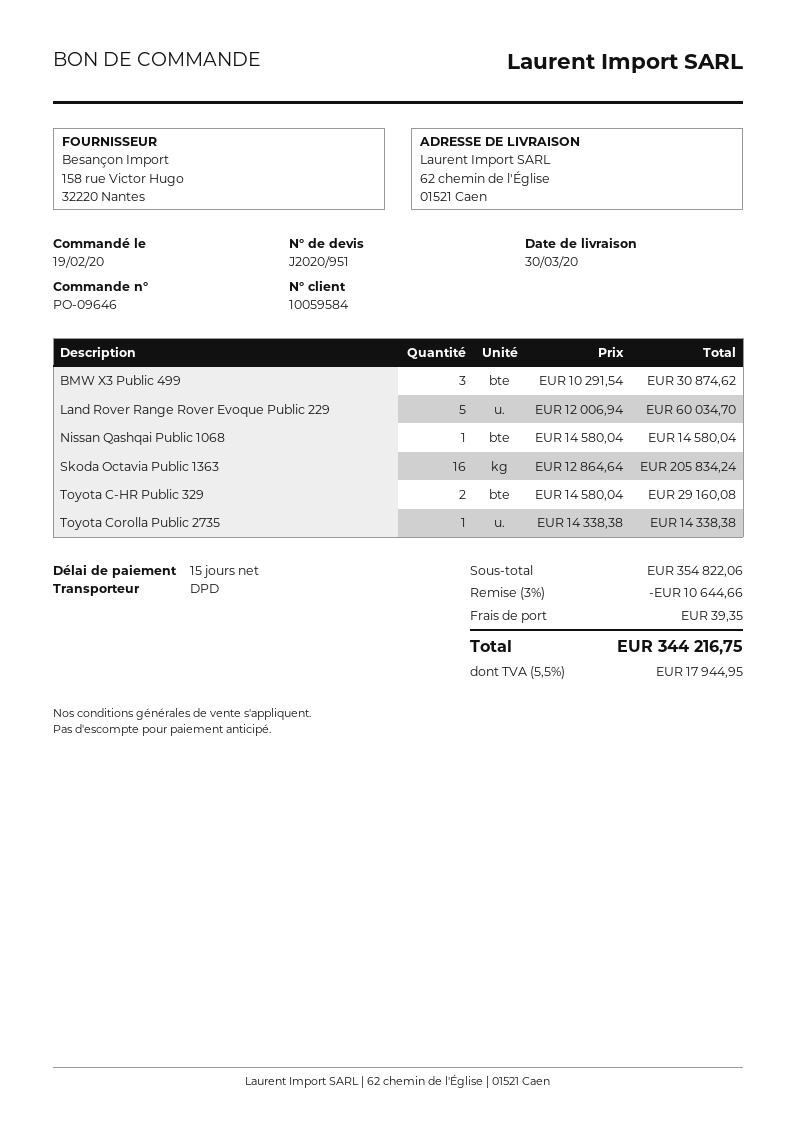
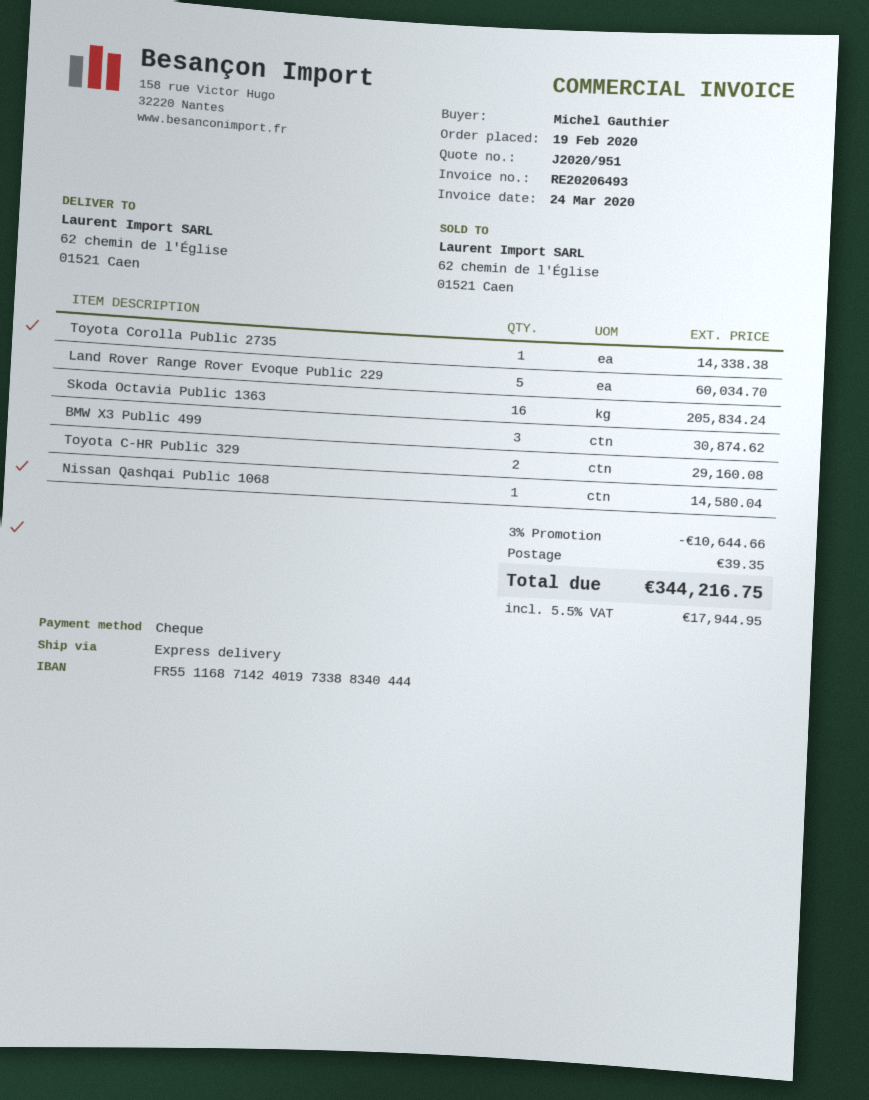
shipping method: DPD -> express

